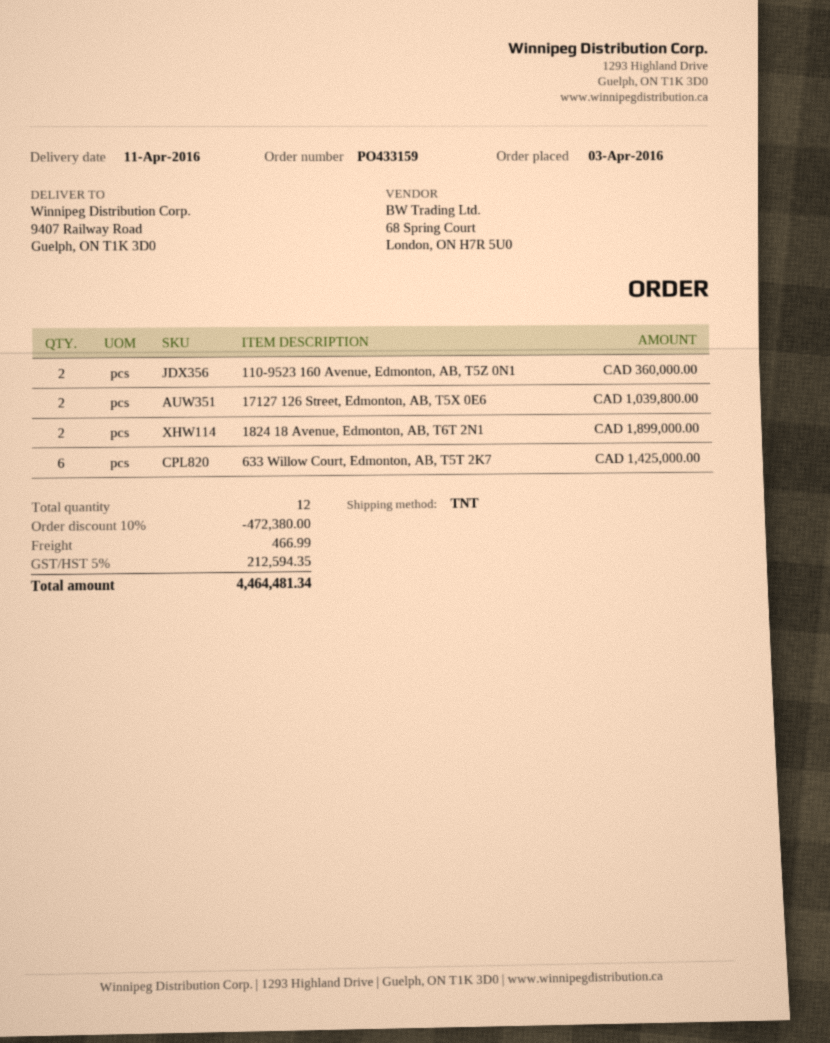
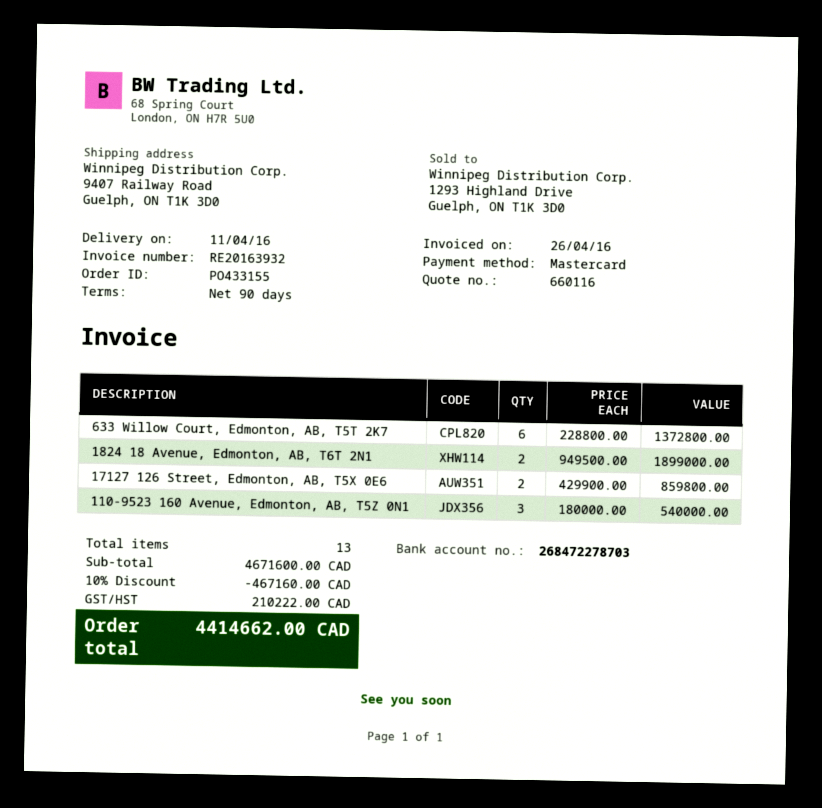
order number: PO433159 -> PO433155
110-9523 160 Avenue, Edmonton, AB, T5Z 0N1: 2 for 360000.00 -> 3 for 540000.00
17127 126 Street, Edmonton, AB, T5X 0E6: 2 for 1039800.00 -> 2 for 859800.00
633 Willow Court, Edmonton, AB, T5T 2K7: 6 for 1425000.00 -> 6 for 1372800.00
total quantity: 12 -> 13
discount: 10% = 472380.00 -> 10% = 467160.00
shipping: 466.99 -> none
tax: 212594.35 -> 210222.00
total: 4464481.34 -> 4414662.00

